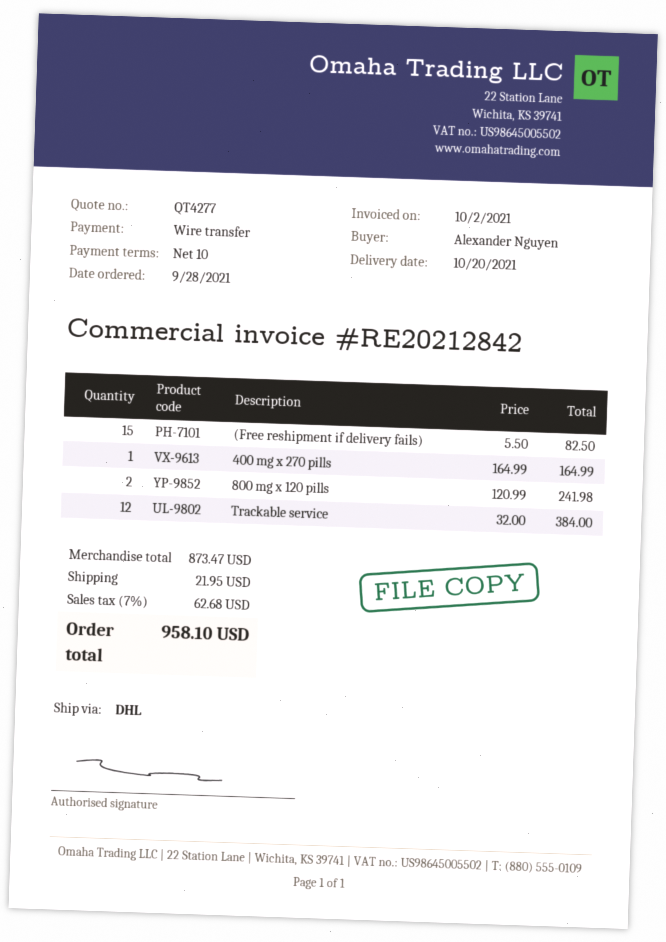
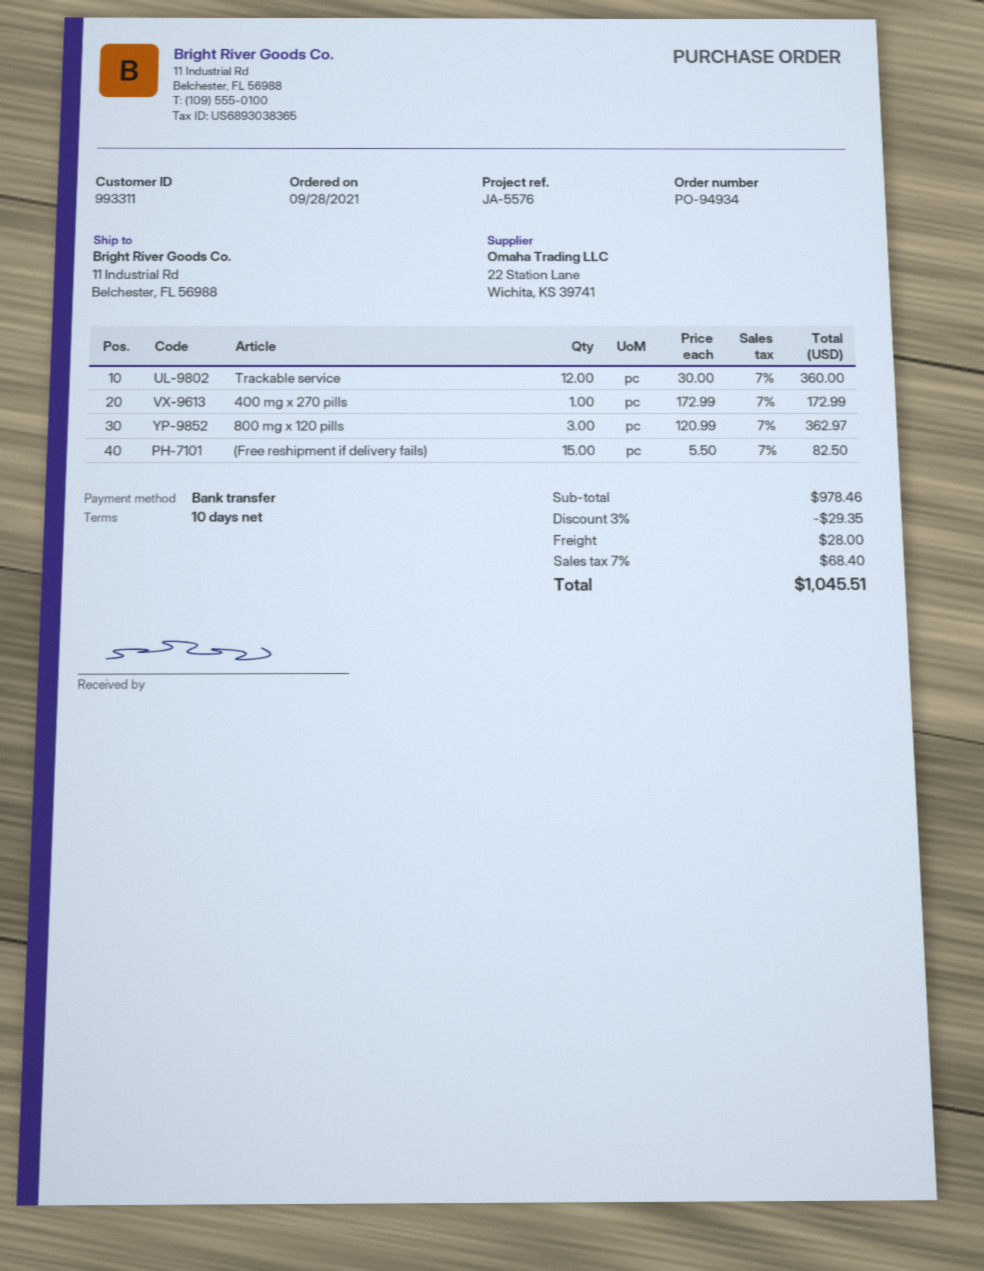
400 mg x 270 pills: 1 x 164.99 = 164.99 -> 1 x 172.99 = 172.99
800 mg x 120 pills: 2 x 120.99 = 241.98 -> 3 x 120.99 = 362.97
Trackable service: 12 x 32.00 = 384.00 -> 12 x 30.00 = 360.00
subtotal: 873.47 -> 978.46
discount: none -> 3% = 29.35
shipping: 21.95 -> 28.00
tax: 7% = 62.68 -> 7% = 68.40
total: 958.10 -> 1045.51

